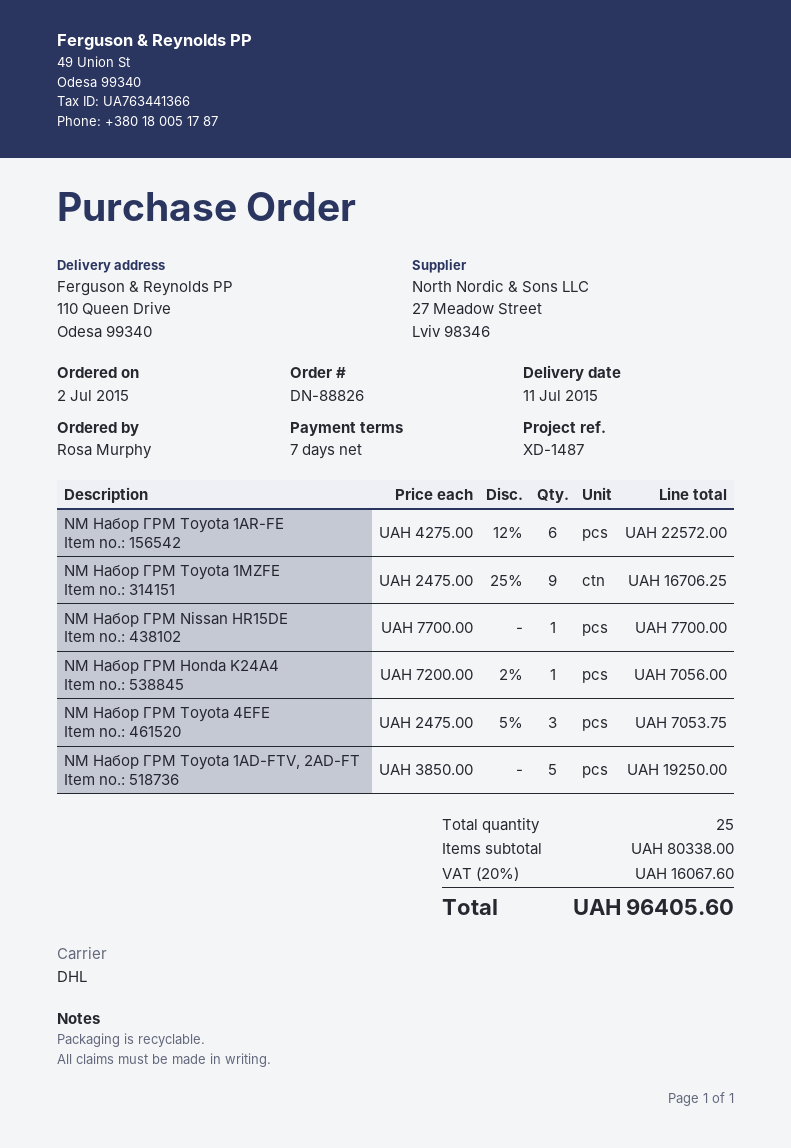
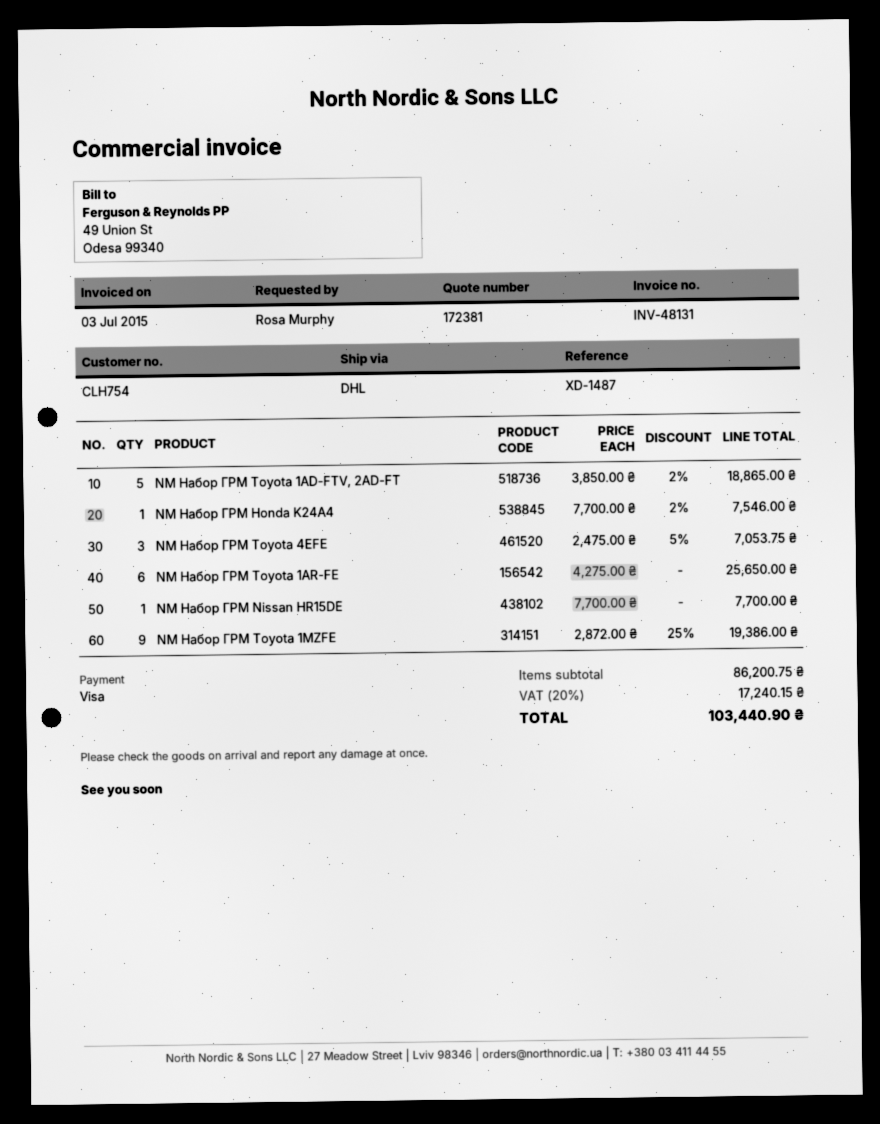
NM Набор ГРМ Toyota 1AR-FE: 6 x 4275.00 - 12% = 22572.00 -> 6 x 4275.00 = 25650.00
NM Набор ГРМ Toyota 1MZFE: 9 x 2475.00 - 25% = 16706.25 -> 9 x 2872.00 - 25% = 19386.00
NM Набор ГРМ Honda K24A4: 1 x 7200.00 - 2% = 7056.00 -> 1 x 7700.00 - 2% = 7546.00
NM Набор ГРМ Toyota 1AD-FTV, 2AD-FT: 5 x 3850.00 = 19250.00 -> 5 x 3850.00 - 2% = 18865.00
subtotal: 80338.00 -> 86200.75
tax: 20% = 16067.60 -> 20% = 17240.15
total: 96405.60 -> 103440.90

